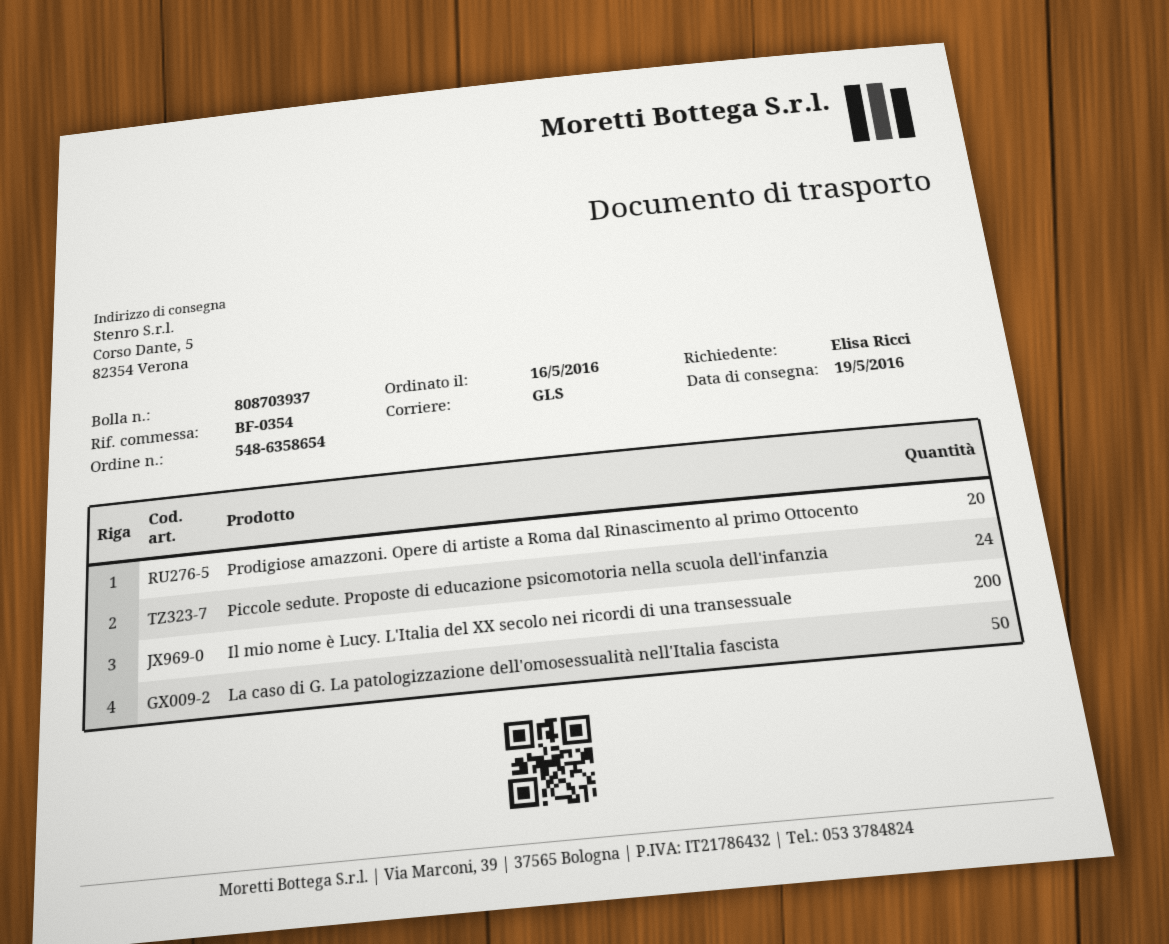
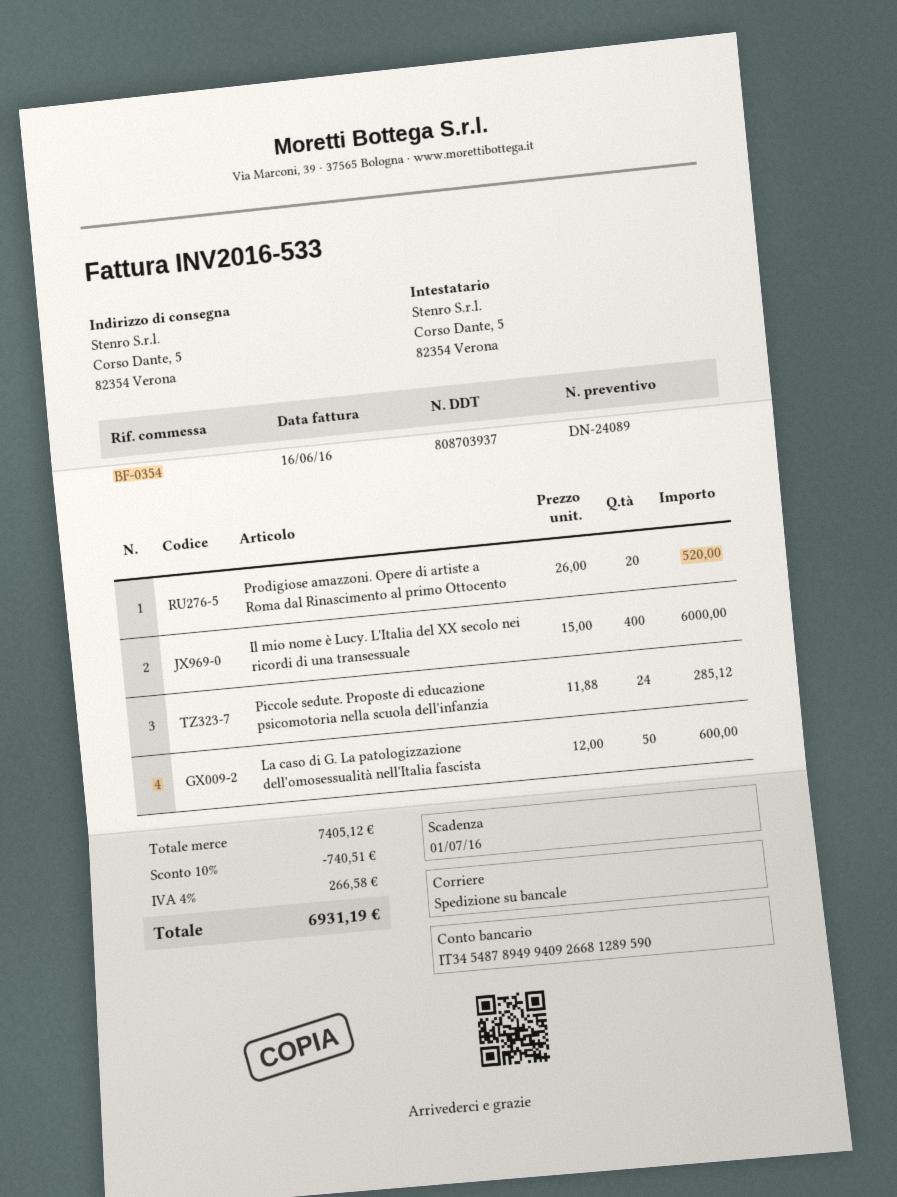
shipping method: GLS -> pallet freight
Il mio nome è Lucy. L'Italia del XX secolo nei ricordi di una transessuale: 200 -> 400

